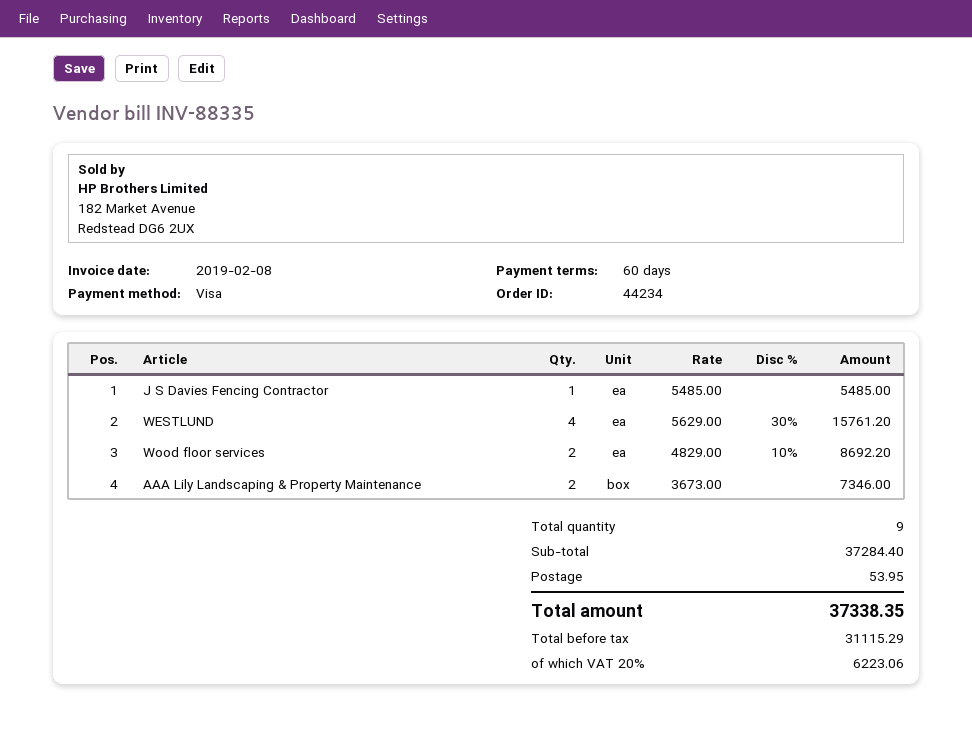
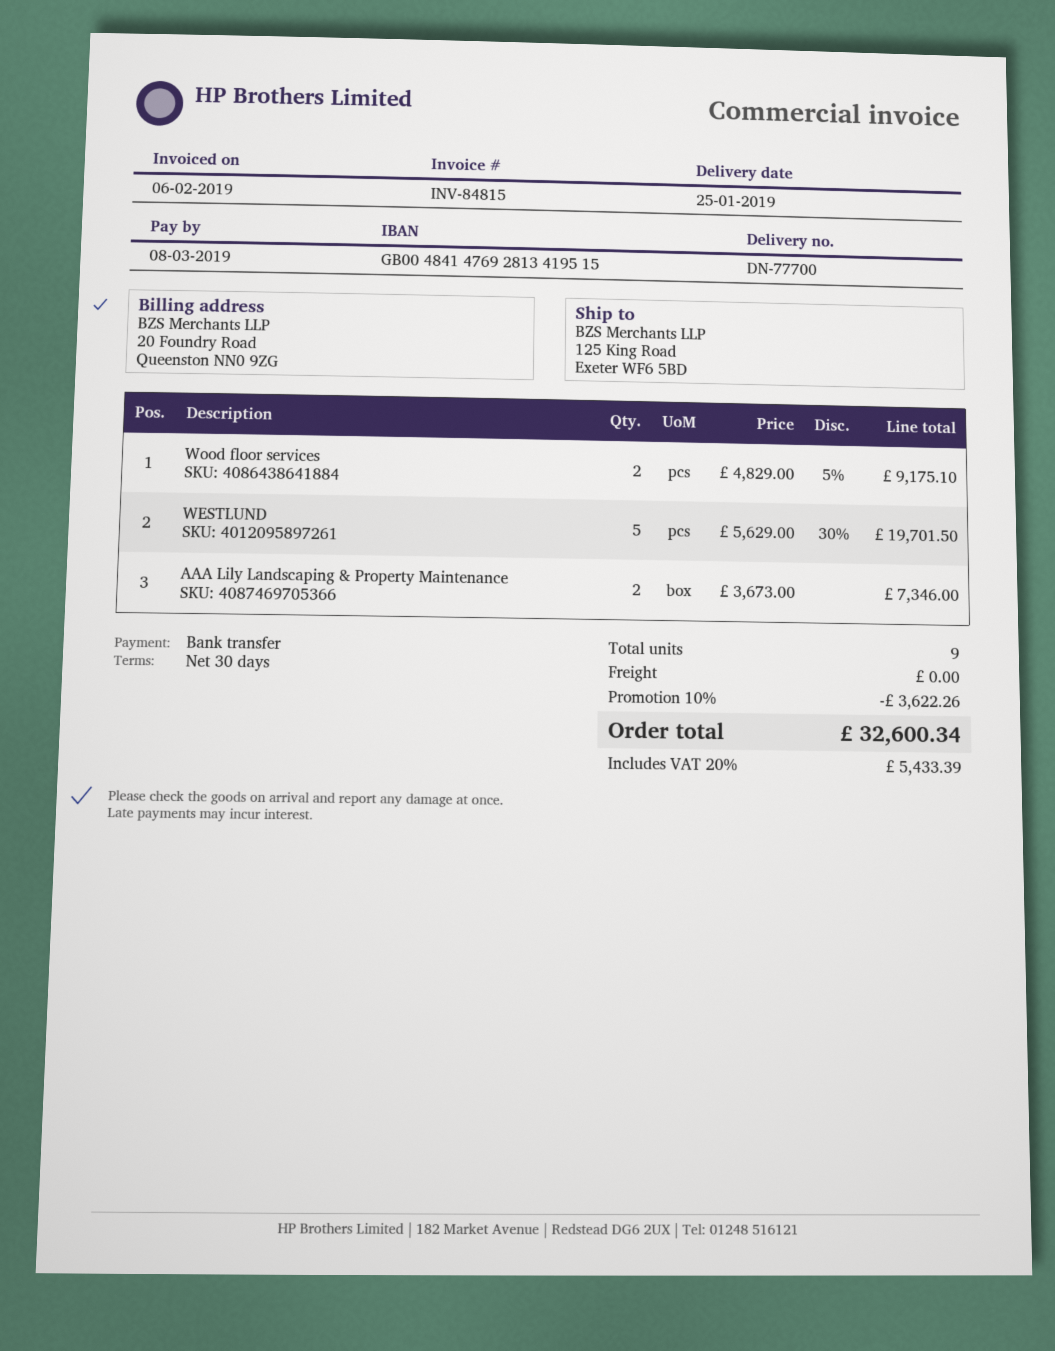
invoice number: INV-88335 -> INV-84815
invoice date: 2019-02-08 -> 2019-02-06
payment terms: 60 days -> 30 days
payment method: Visa -> bank transfer
J S Davies Fencing Contractor: 1 x 5485.00 = 5485.00 -> none
WESTLUND: 4 x 5629.00 - 30% = 15761.20 -> 5 x 5629.00 - 30% = 19701.50
Wood floor services: 2 x 4829.00 - 10% = 8692.20 -> 2 x 4829.00 - 5% = 9175.10
discount: none -> 10% = 3622.26
shipping: 53.95 -> 0.00
tax: 20% = 6223.06 -> 20% = 5433.39
total: 37338.35 -> 32600.34

